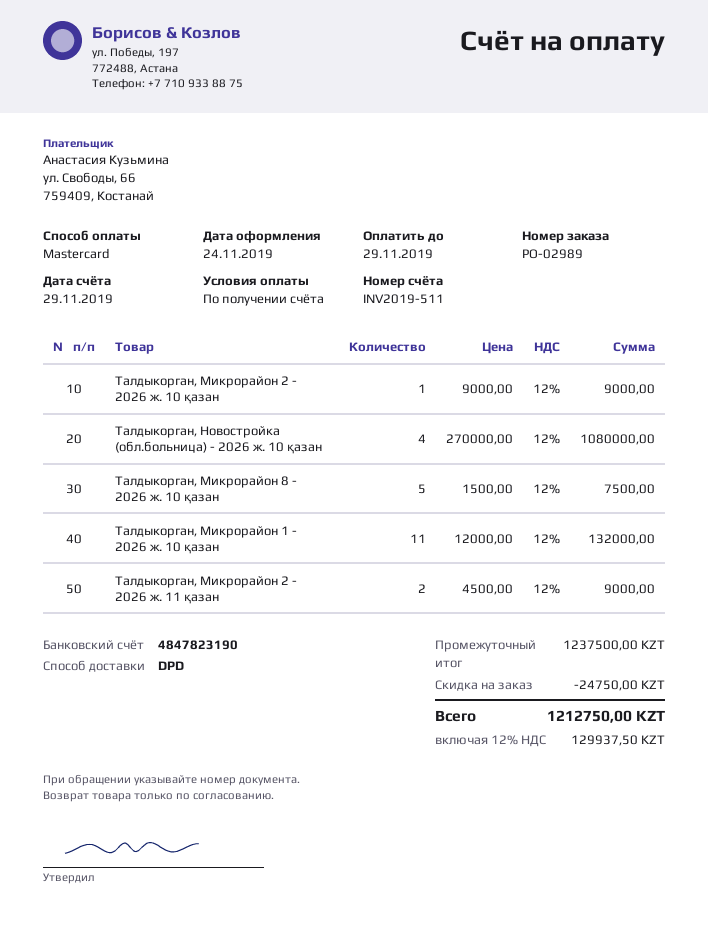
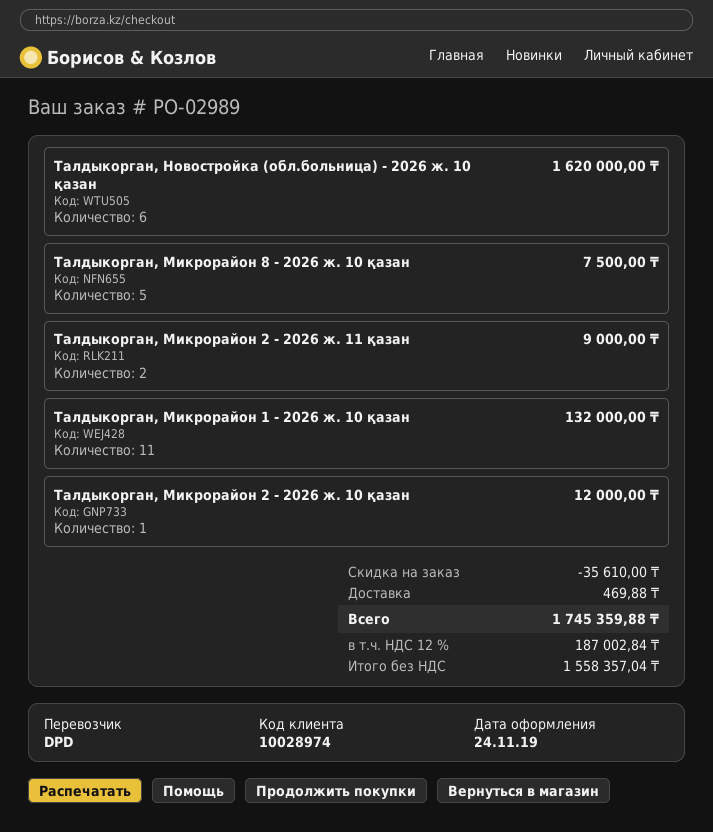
Талдыкорган, Микрорайон 2 - 2026 ж. 10 қазан: 1 for 9000.00 -> 1 for 12000.00
Талдыкорган, Новостройка (обл.больница) - 2026 ж. 10 қазан: 4 for 1080000.00 -> 6 for 1620000.00
discount: 24750.00 -> 35610.00
shipping: none -> 469.88
tax: 12% = 129937.50 -> 12% = 187002.84
total: 1212750.00 -> 1745359.88

